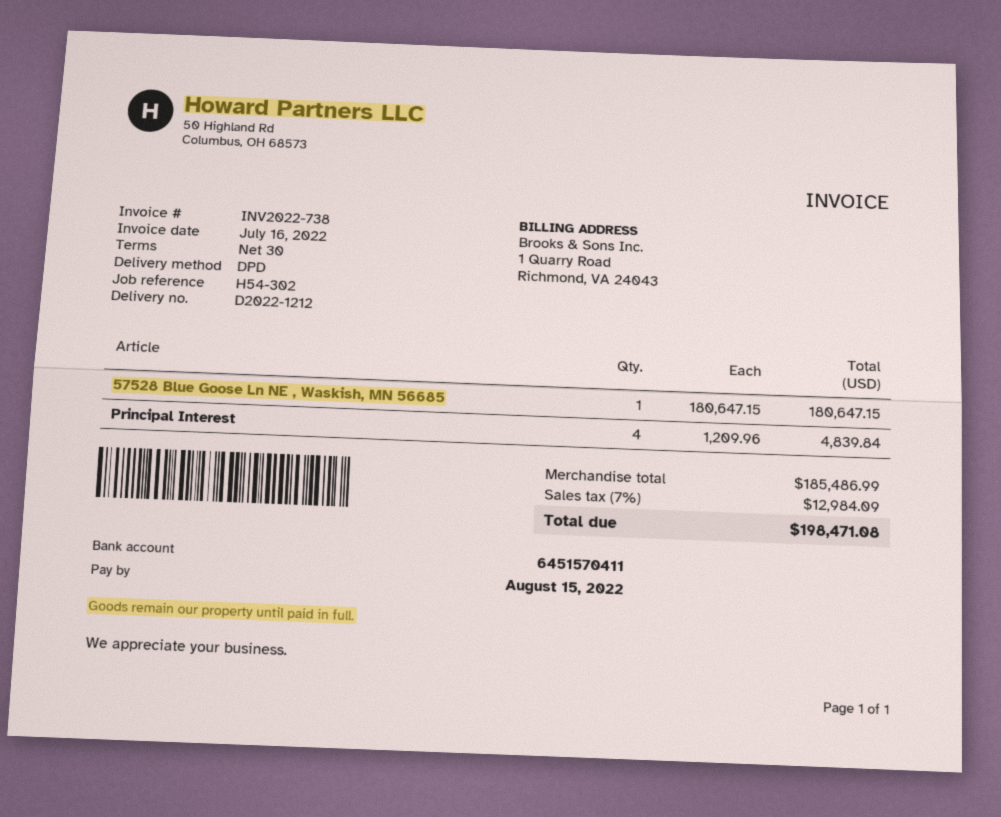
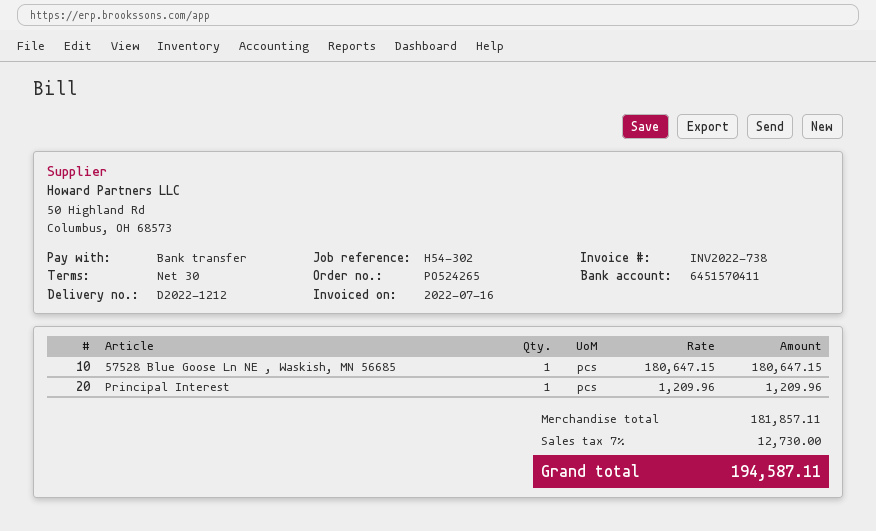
Principal Interest: 4 x 1209.96 = 4839.84 -> 1 x 1209.96 = 1209.96
subtotal: 185486.99 -> 181857.11
tax: 7% = 12984.09 -> 7% = 12730.00
total: 198471.08 -> 194587.11

